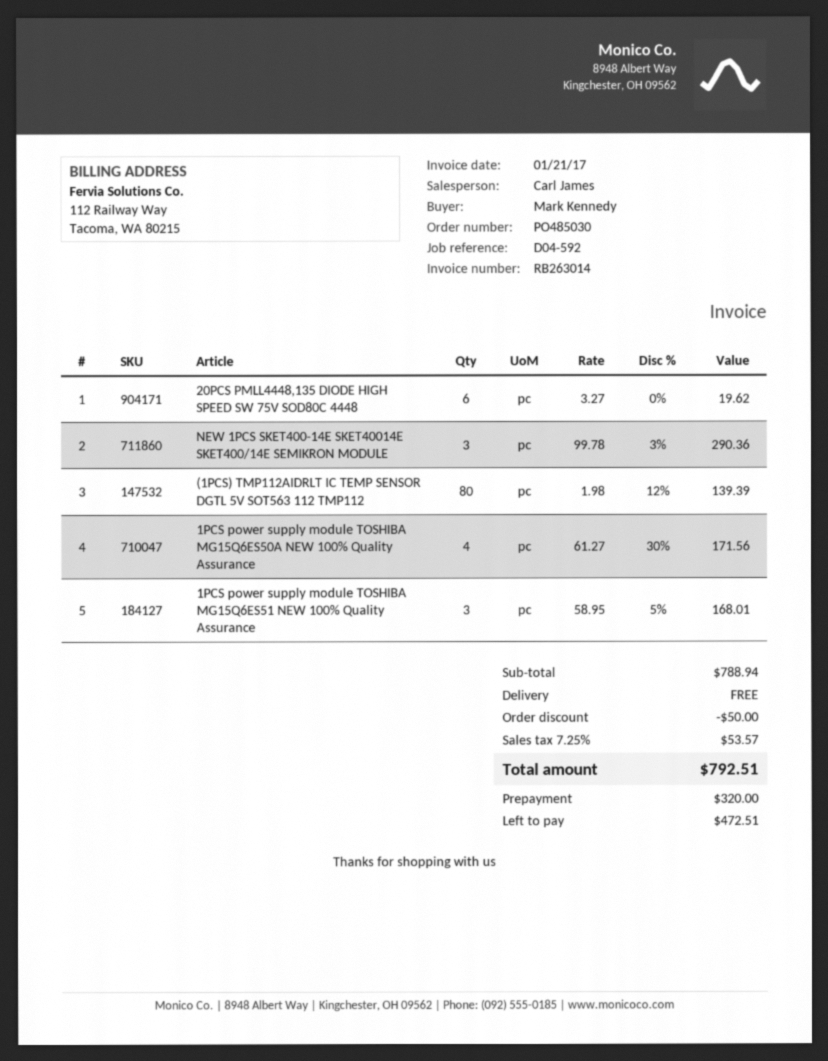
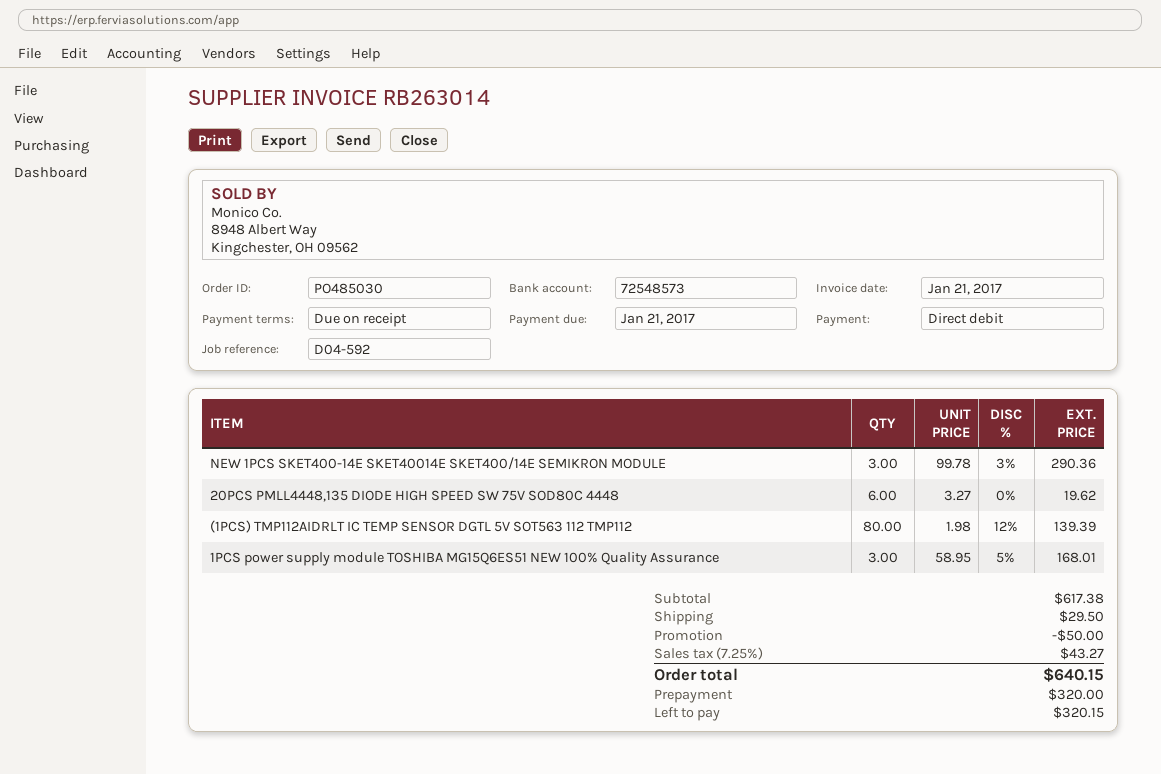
1PCS power supply module TOSHIBA MG15Q6ES50A NEW 100% Quality Assurance: 4 x 61.27 - 30% = 171.56 -> none
subtotal: 788.94 -> 617.38
shipping: 0.00 -> 29.50
tax: 7.25% = 53.57 -> 7.25% = 43.27
total: 792.51 -> 640.15
balance: 472.51 -> 320.15

